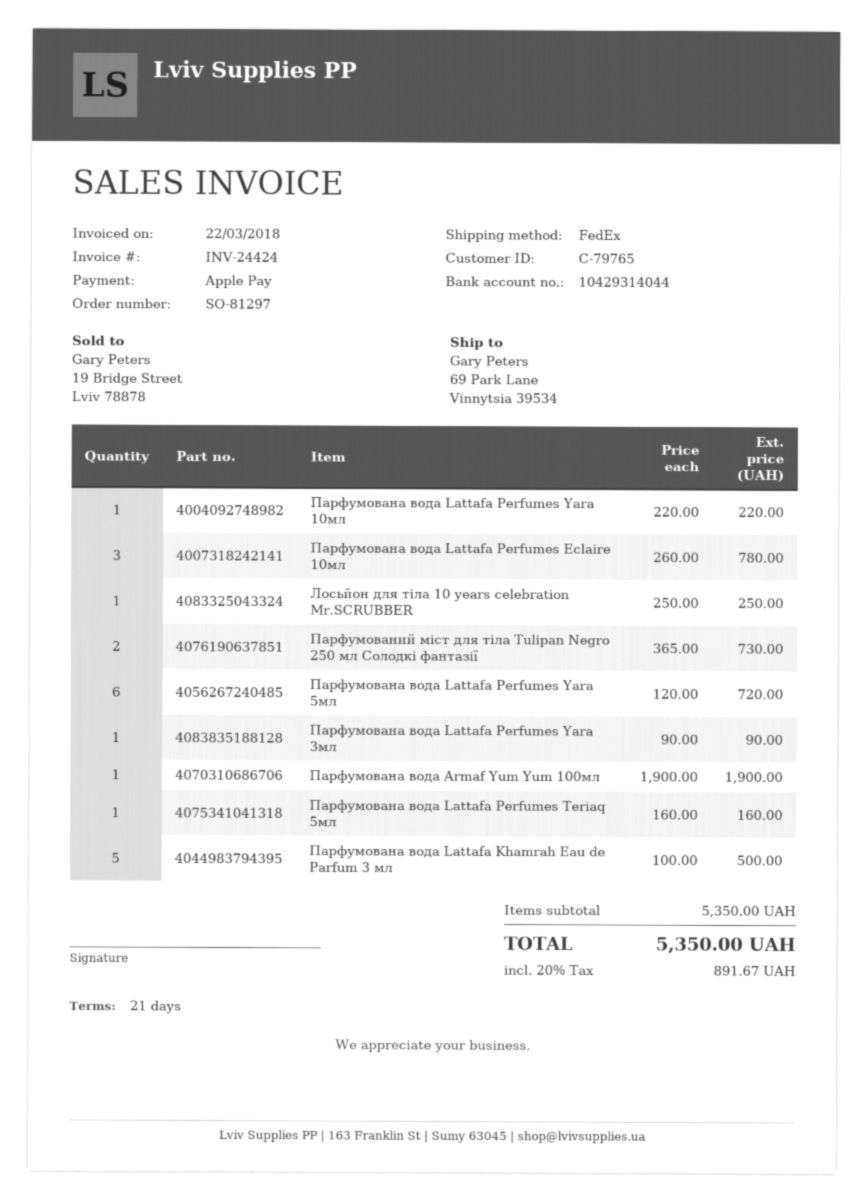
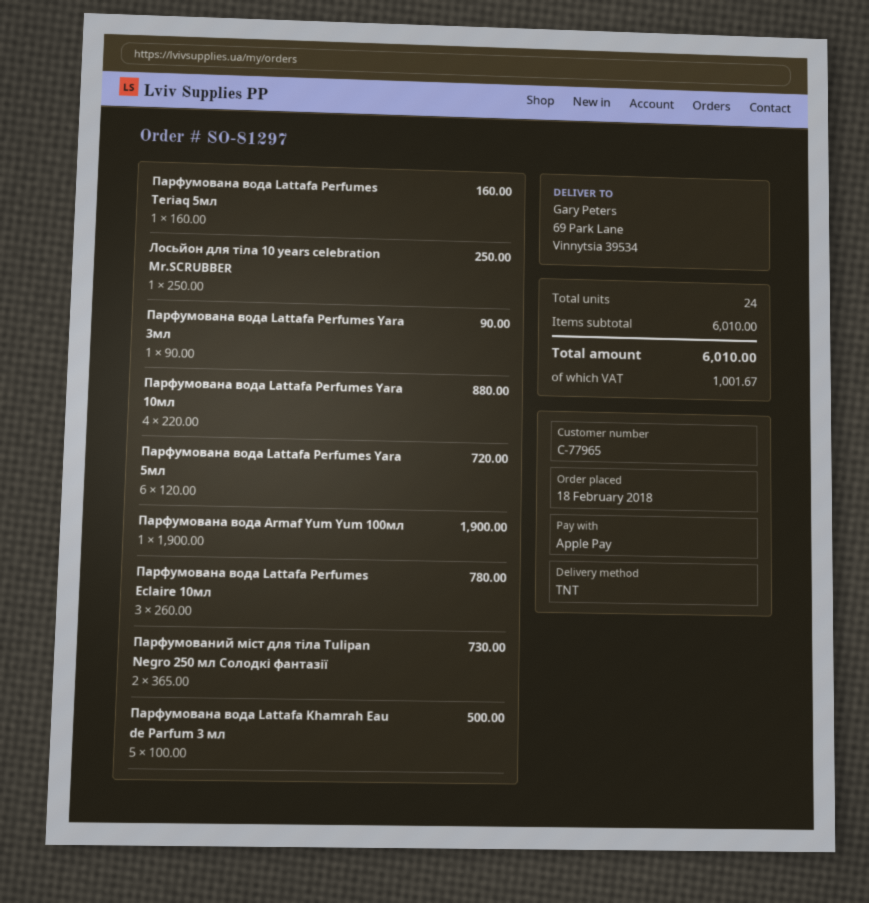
customer number: C-79765 -> C-77965
shipping method: FedEx -> TNT
Парфумована вода Lattafa Perfumes Yara 10мл: 1 x 220.00 = 220.00 -> 4 x 220.00 = 880.00
subtotal: 5350.00 -> 6010.00
tax: 891.67 -> 1001.67
total: 5350.00 -> 6010.00

